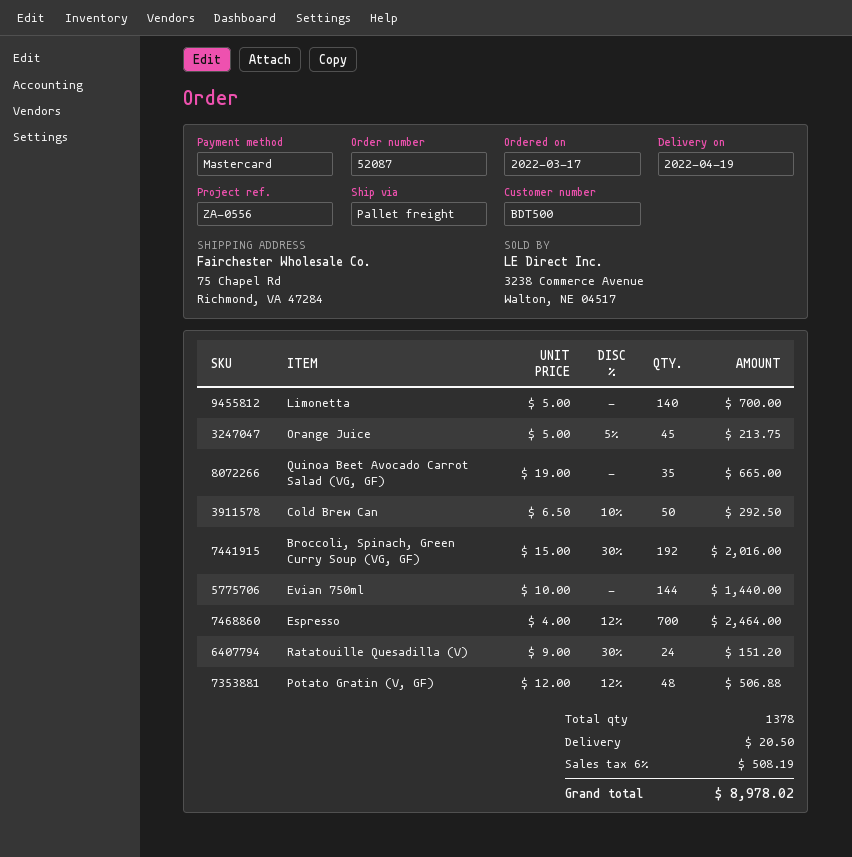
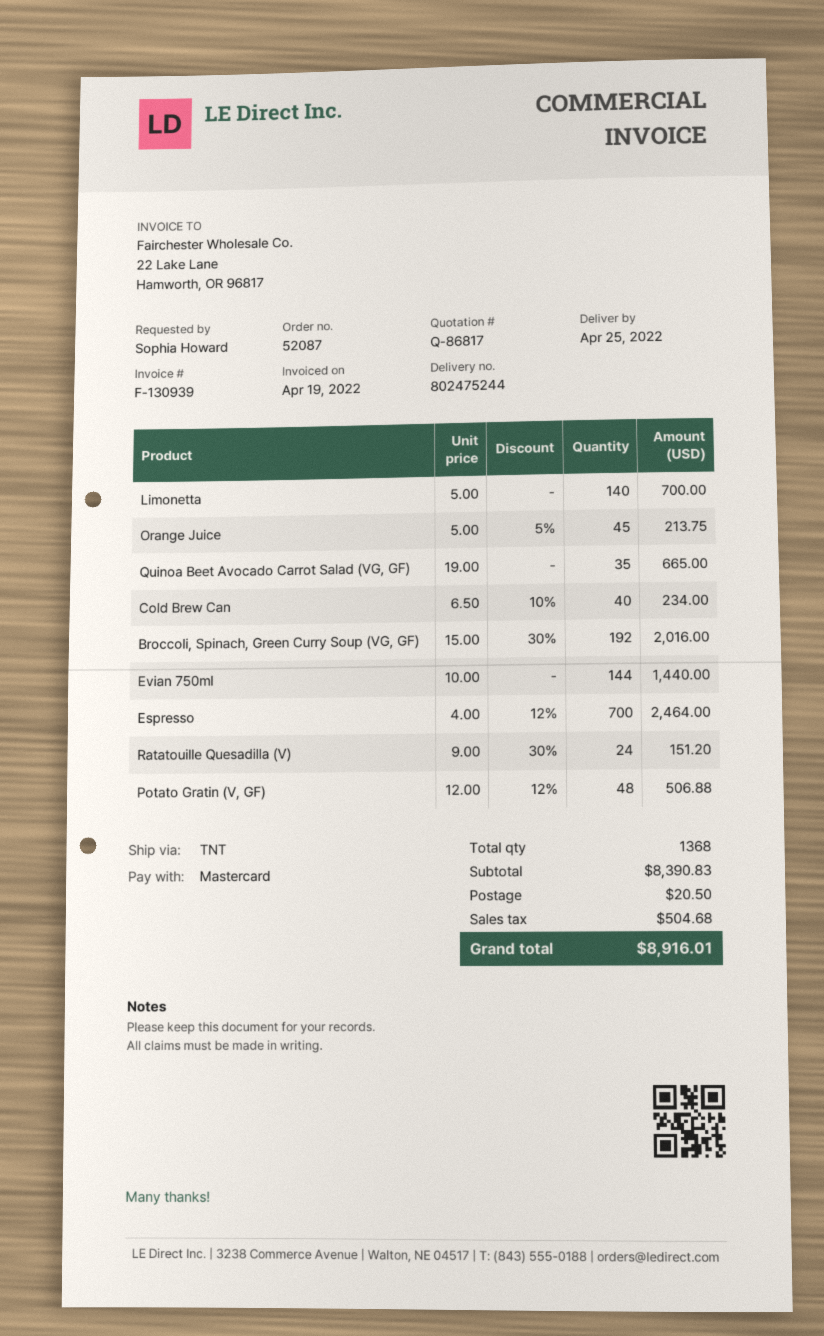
delivery date: 2022-04-19 -> 2022-04-25
shipping method: pallet freight -> TNT
Cold Brew Can: 50 x 6.50 - 10% = 292.50 -> 40 x 6.50 - 10% = 234.00
total quantity: 1378 -> 1368
tax: 508.19 -> 504.68
total: 8978.02 -> 8916.01

